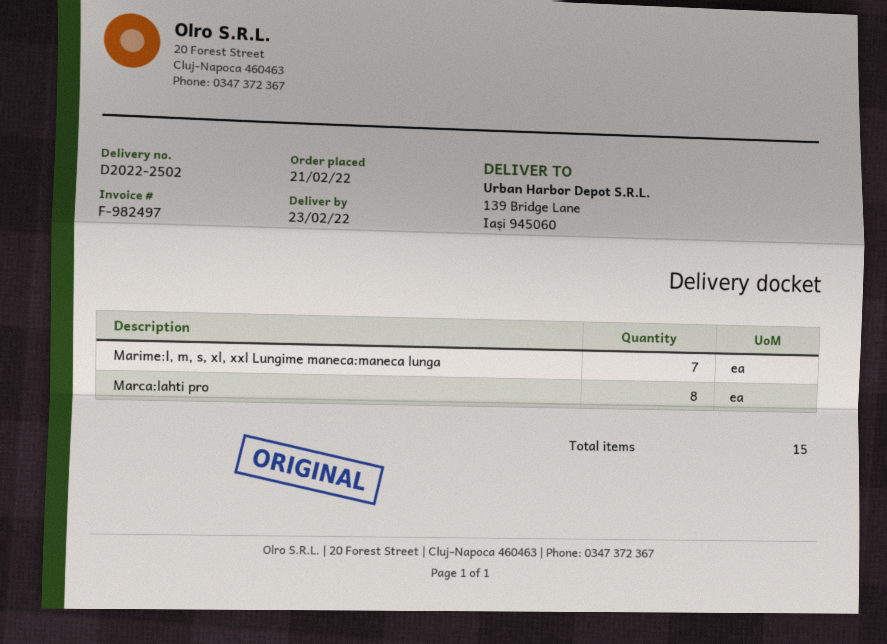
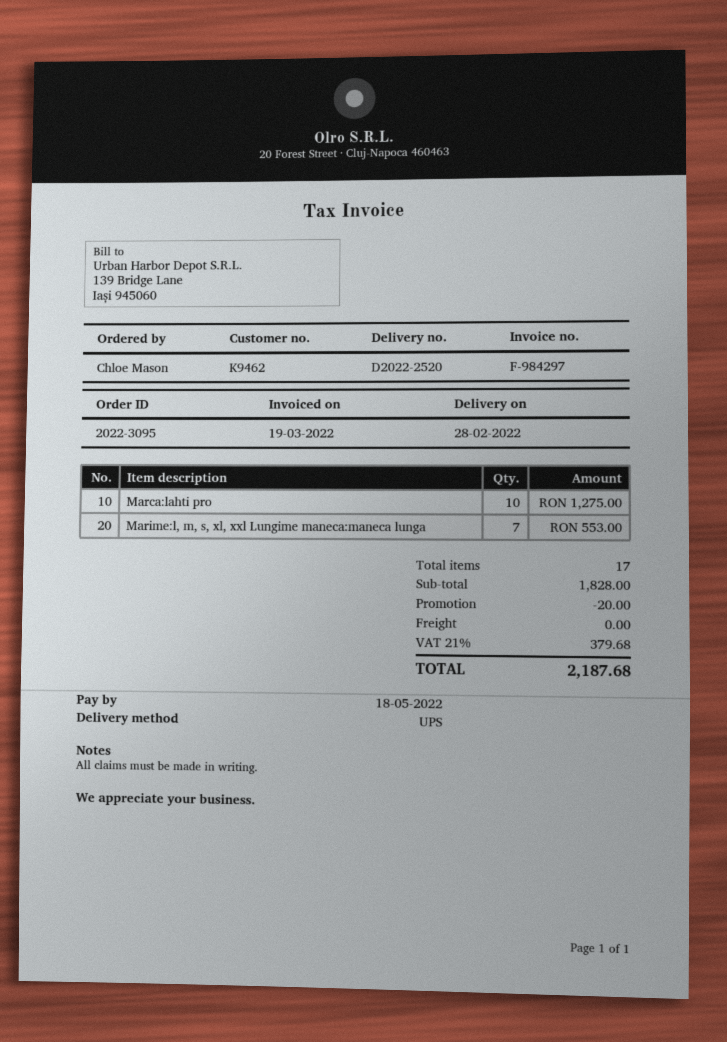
delivery note number: D2022-2502 -> D2022-2520
delivery date: 2022-02-23 -> 2022-02-28
invoice number: F-982497 -> F-984297
Marca:lahti pro: 8 -> 10
total quantity: 15 -> 17

